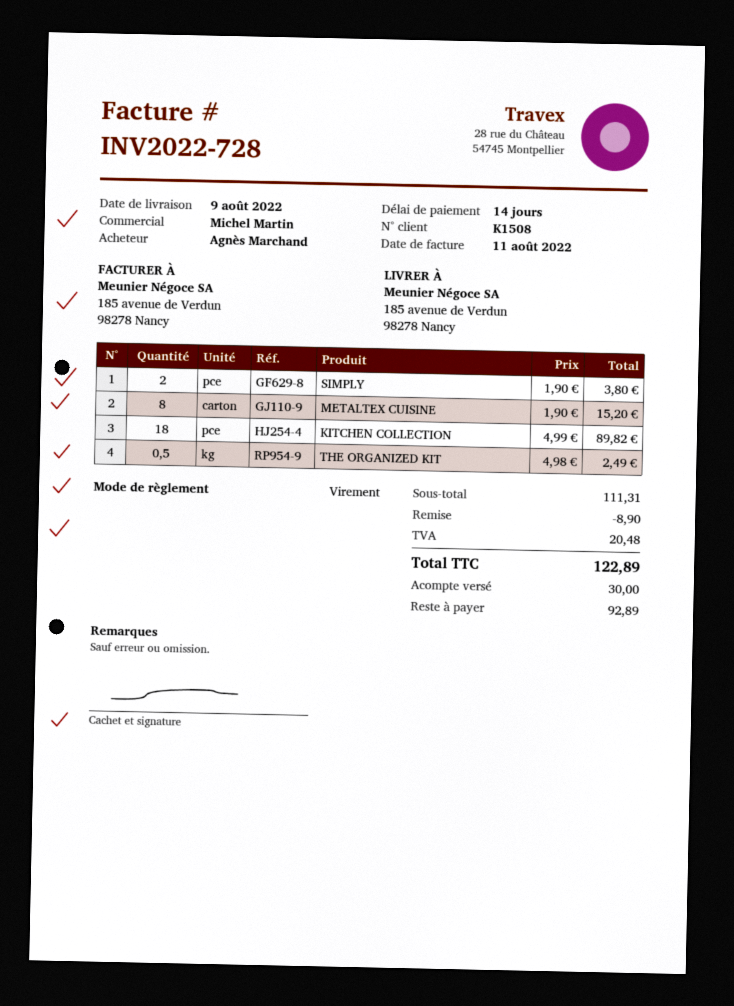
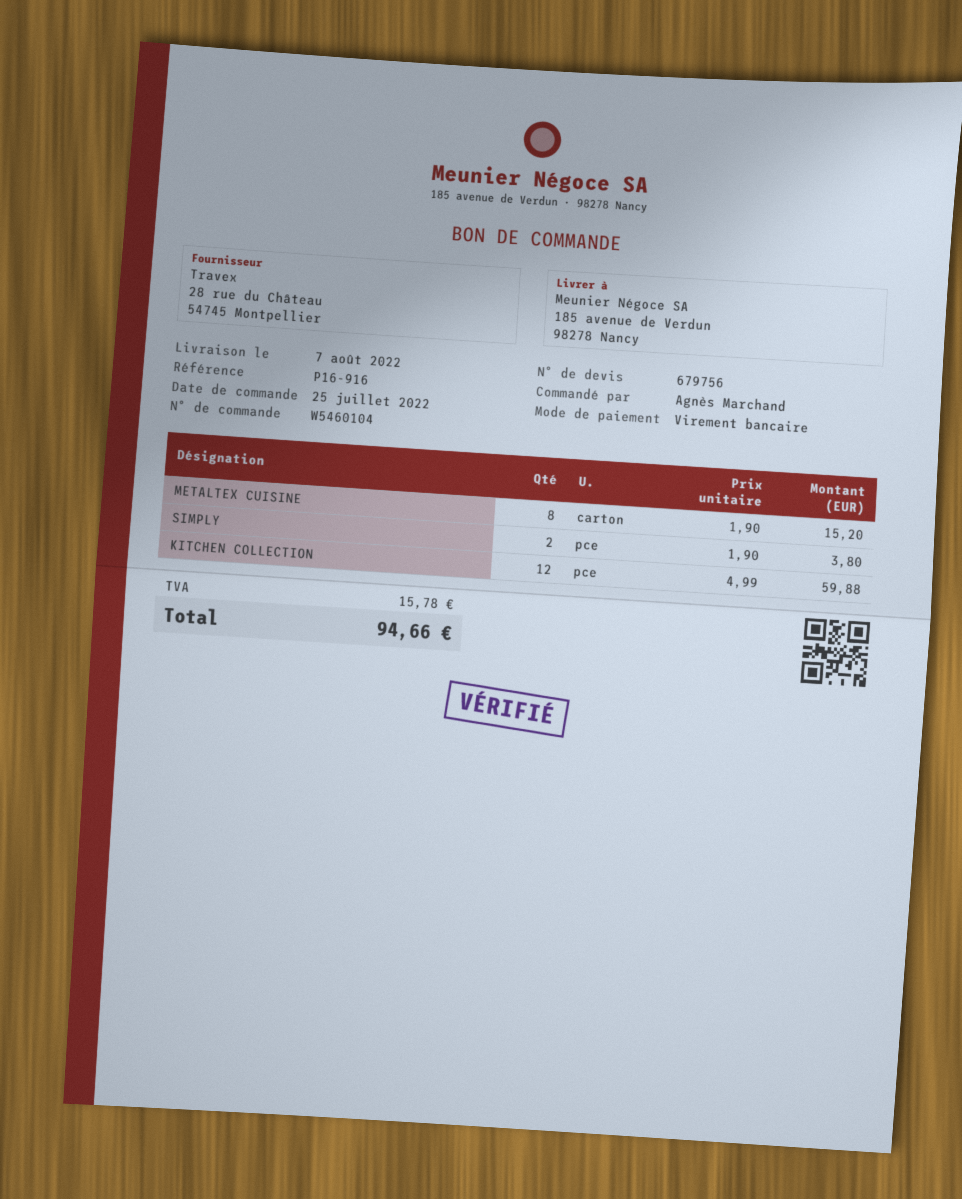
delivery date: 2022-08-09 -> 2022-08-07
KITCHEN COLLECTION: 18 x 4.99 = 89.82 -> 12 x 4.99 = 59.88
THE ORGANIZED KIT: 0.5 x 4.98 = 2.49 -> none
discount: 8.90 -> none
tax: 20.48 -> 15.78
total: 122.89 -> 94.66

